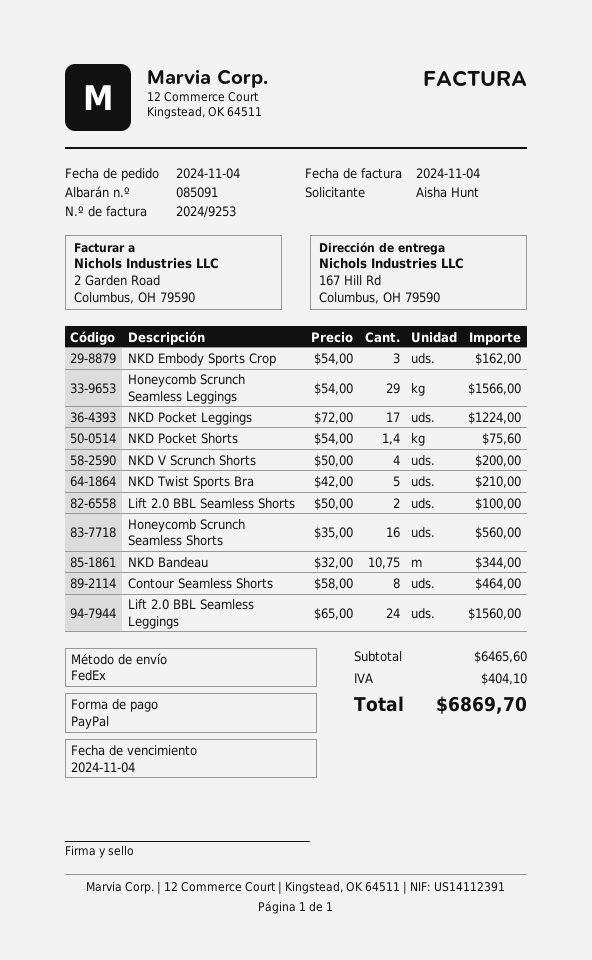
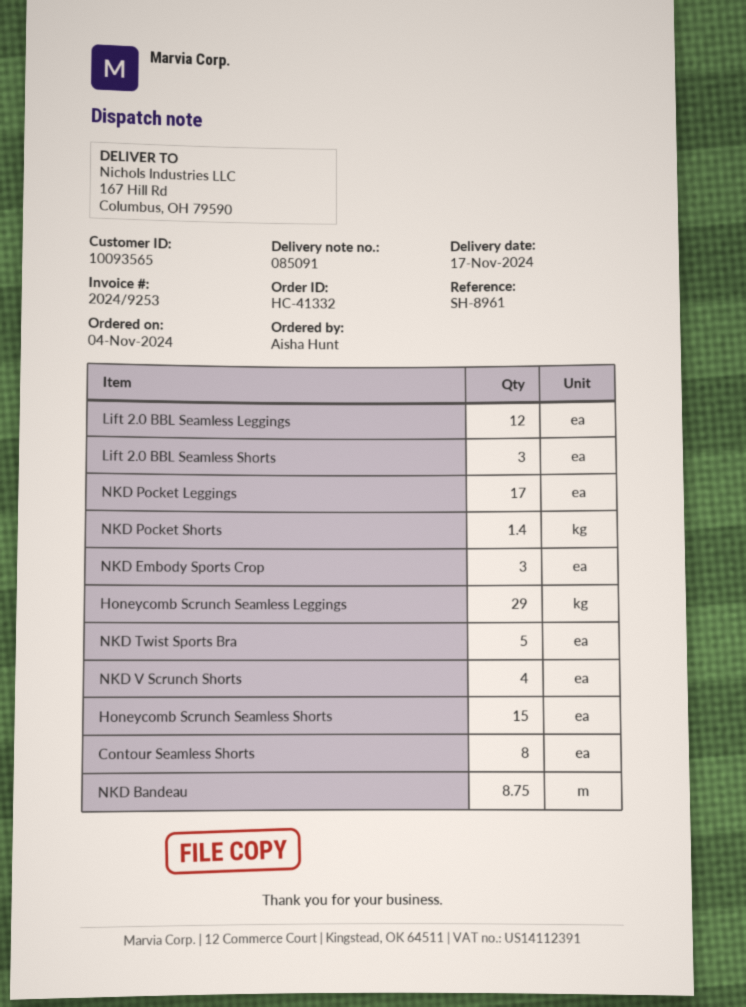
Lift 2.0 BBL Seamless Shorts: 2 -> 3
Honeycomb Scrunch Seamless Shorts: 16 -> 15
NKD Bandeau: 10.75 -> 8.75
Lift 2.0 BBL Seamless Leggings: 24 -> 12

